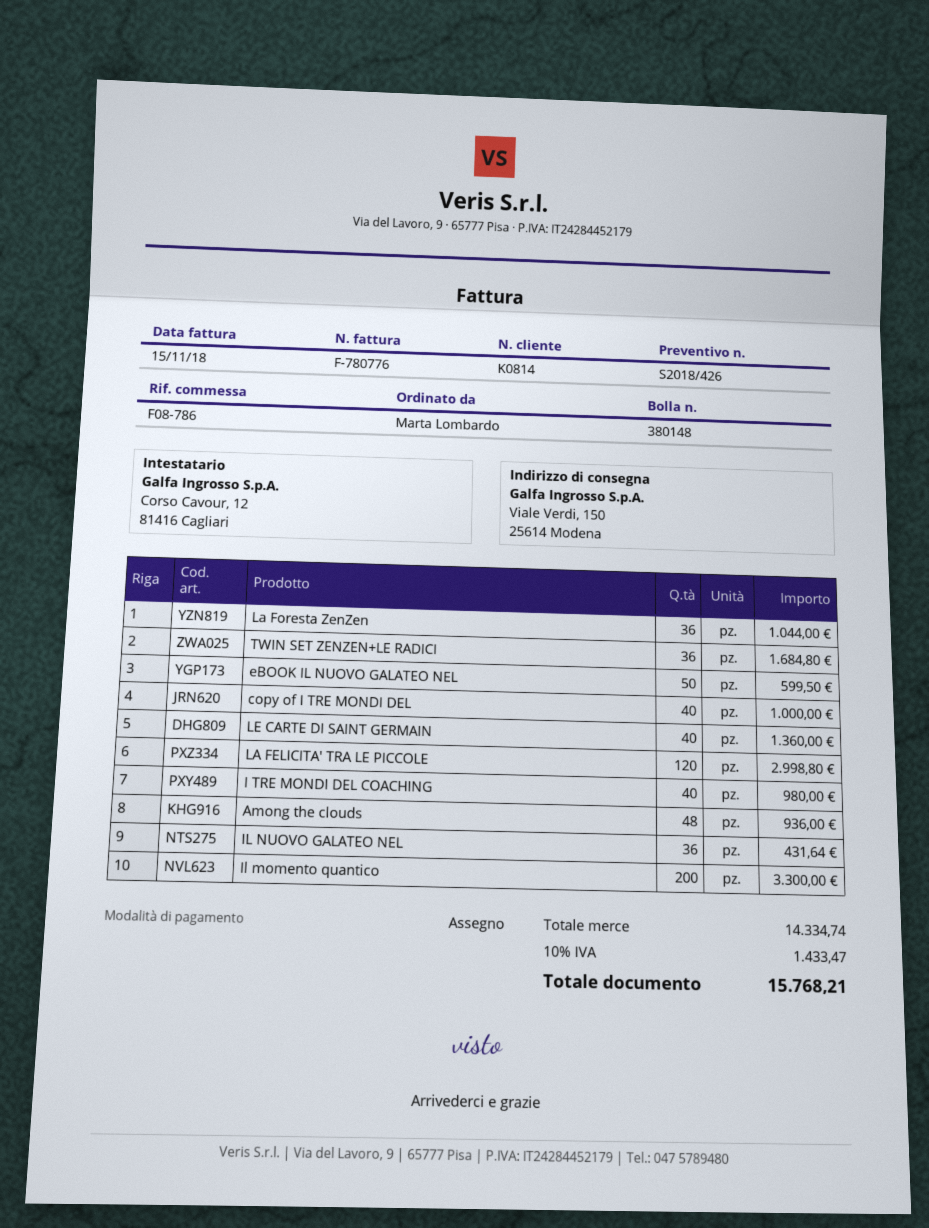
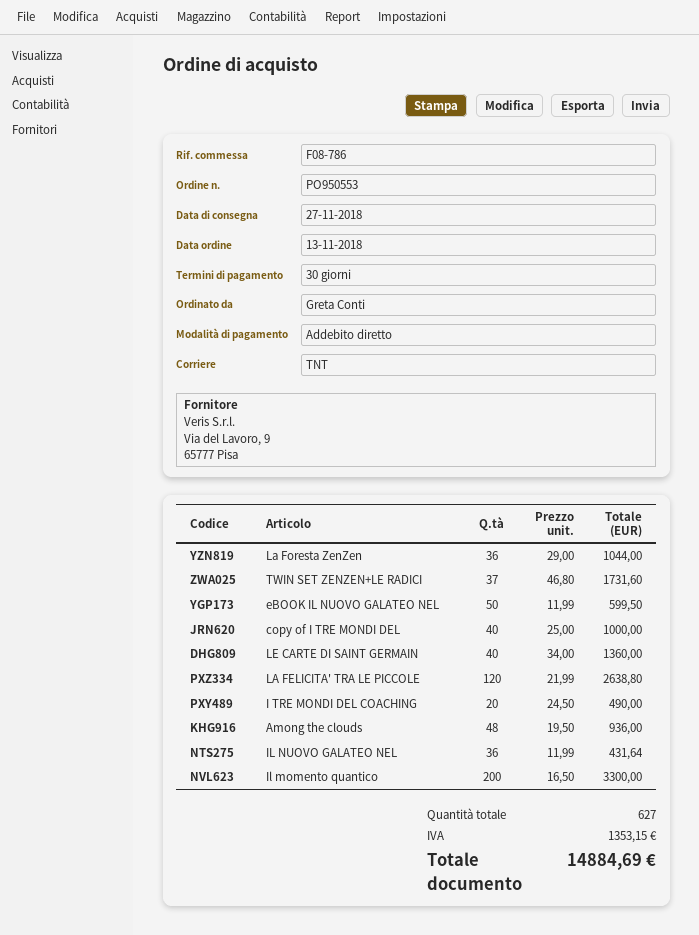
ordered by: Marta Lombardo -> Greta Conti
payment method: cheque -> direct debit
TWIN SET ZENZEN+LE RADICI: 36 for 1684.80 -> 37 for 1731.60
LA FELICITA' TRA LE PICCOLE: 120 for 2998.80 -> 120 for 2638.80
I TRE MONDI DEL COACHING: 40 for 980.00 -> 20 for 490.00
tax: 1433.47 -> 1353.15
total: 15768.21 -> 14884.69

